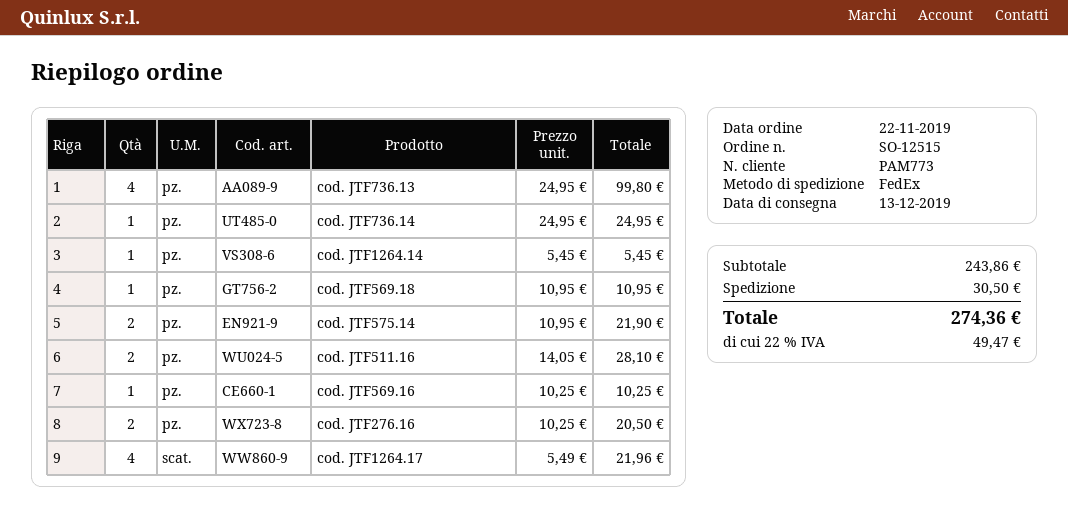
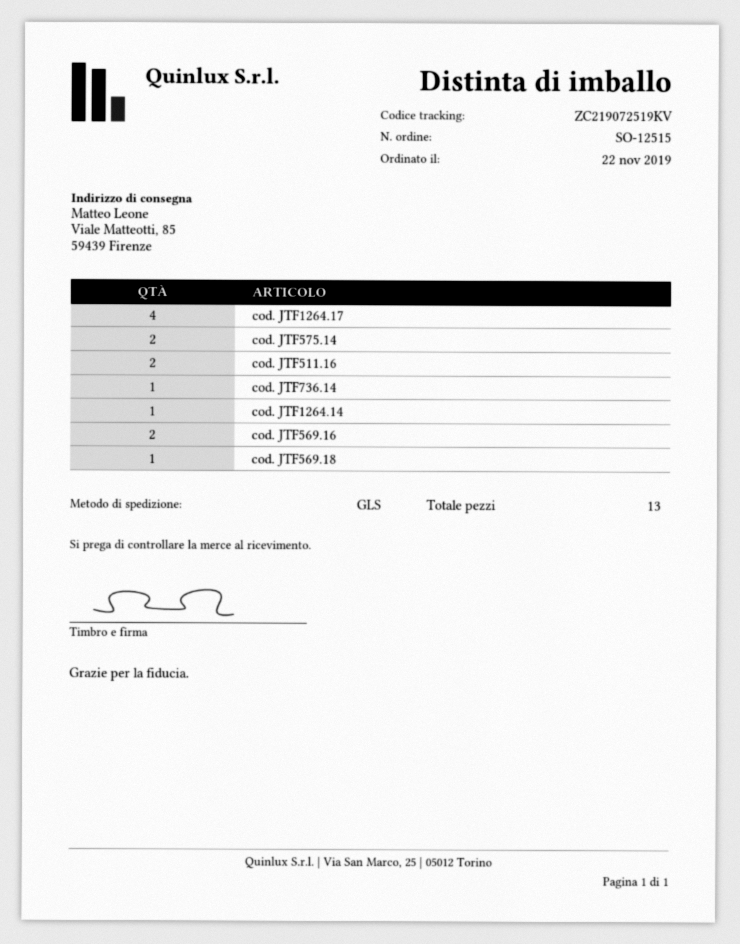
shipping method: FedEx -> GLS
cod. JTF736.13: 4 -> none
cod. JTF569.16: 1 -> 2
cod. JTF276.16: 2 -> none

